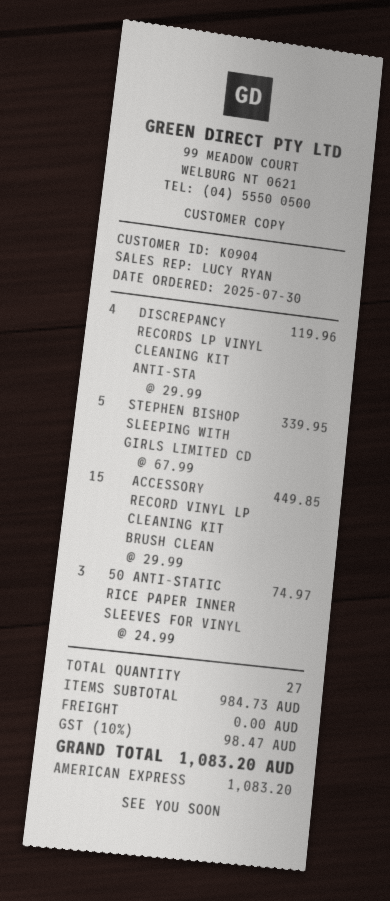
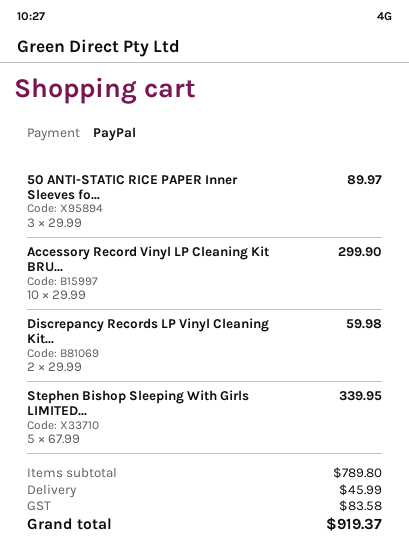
payment method: American Express -> PayPal
DISCREPANCY RECORDS LP VINYL CLEANING KIT ANTI-STA: 4 x 29.99 = 119.96 -> 2 x 29.99 = 59.98
ACCESSORY RECORD VINYL LP CLEANING KIT BRUSH CLEAN: 15 x 29.99 = 449.85 -> 10 x 29.99 = 299.90
50 ANTI-STATIC RICE PAPER INNER SLEEVES FOR VINYL: 3 x 24.99 = 74.97 -> 3 x 29.99 = 89.97
subtotal: 984.73 -> 789.80
shipping: 0.00 -> 45.99
tax: 98.47 -> 83.58
total: 1083.20 -> 919.37

